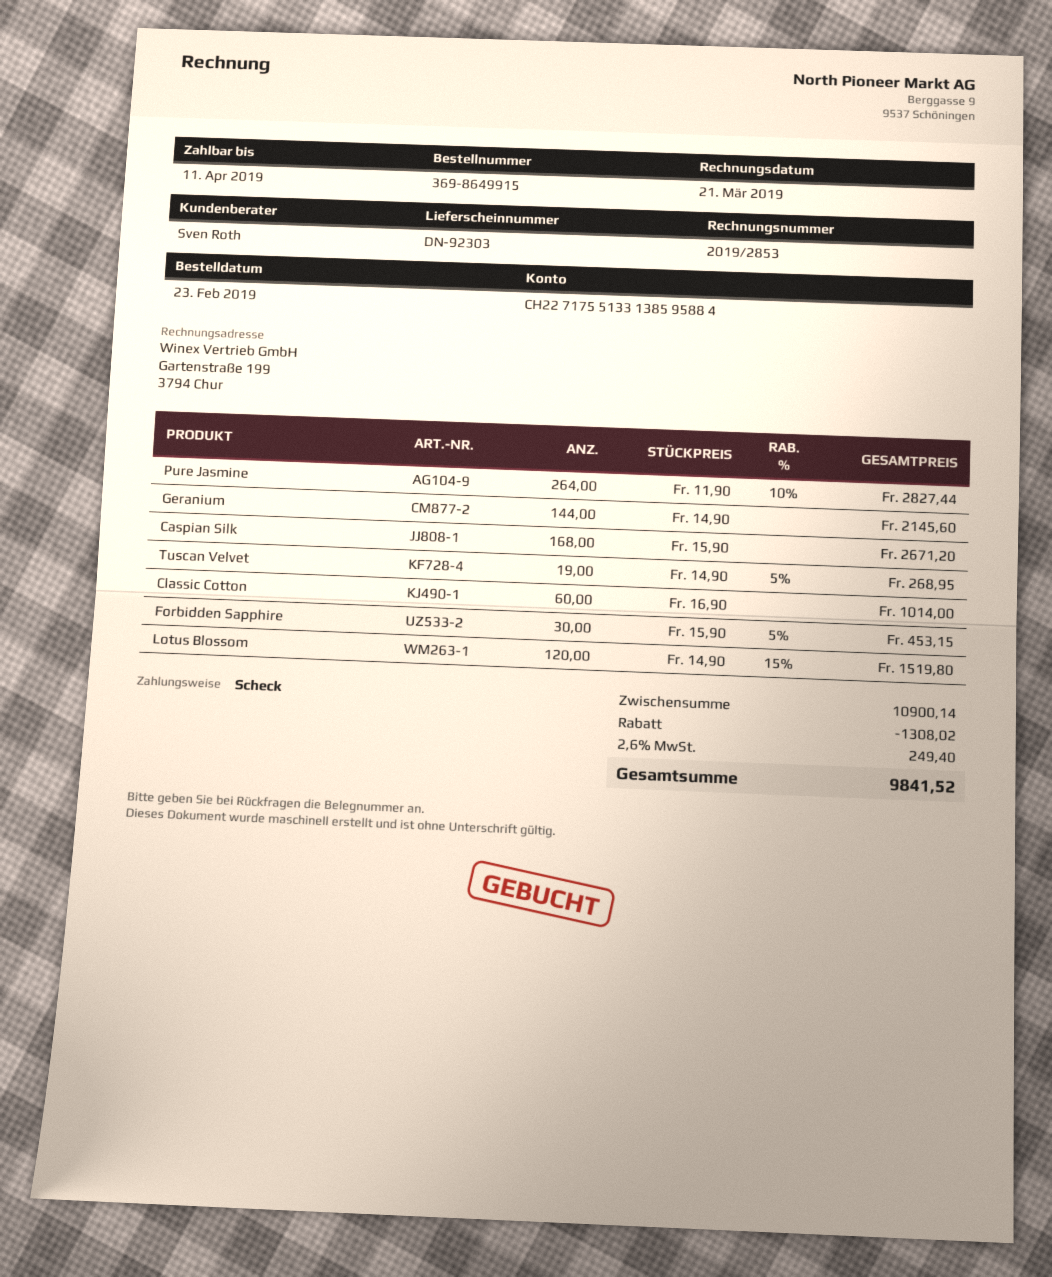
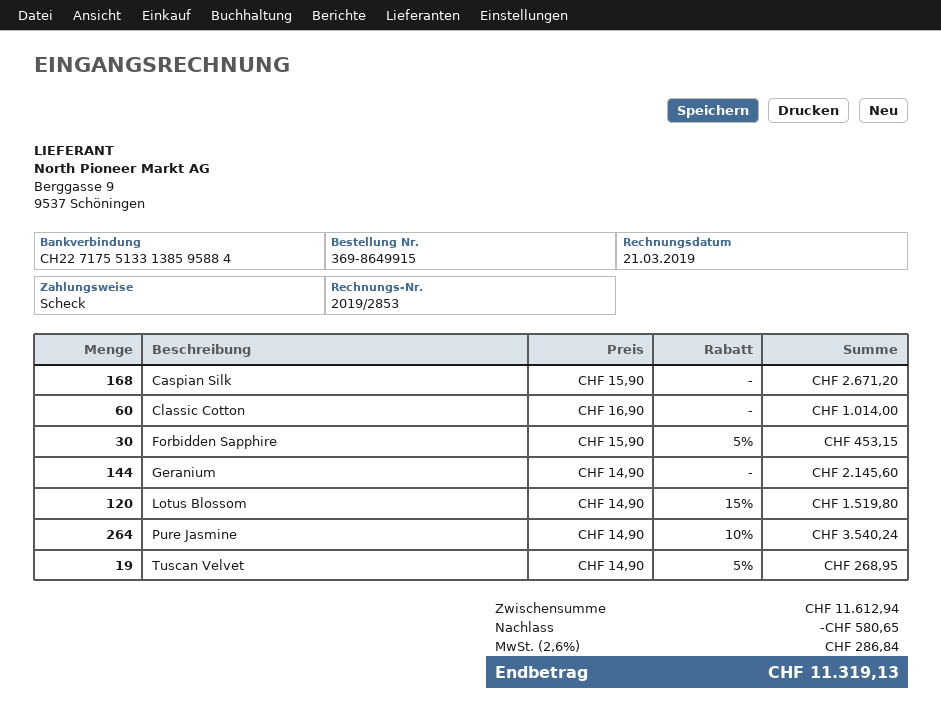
Pure Jasmine: 264 x 11.90 - 10% = 2827.44 -> 264 x 14.90 - 10% = 3540.24
subtotal: 10900.14 -> 11612.94
discount: 1308.02 -> 580.65
tax: 2.6% = 249.40 -> 2.6% = 286.84
total: 9841.52 -> 11319.13

